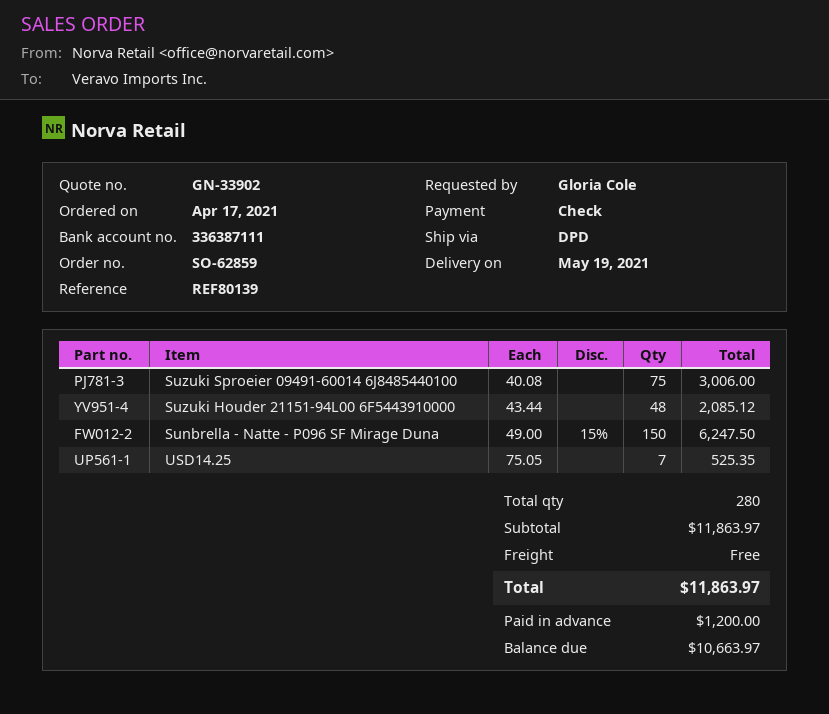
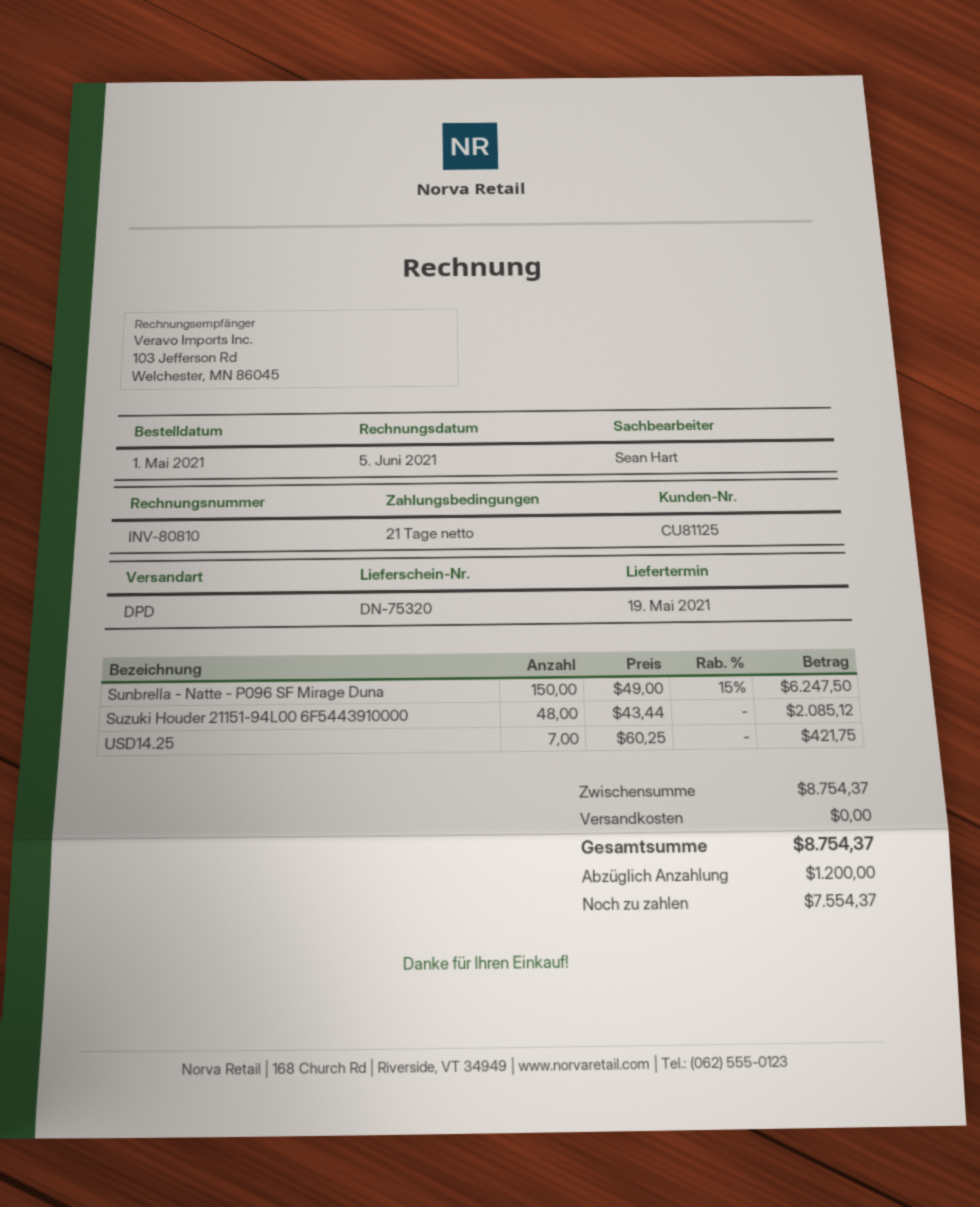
order date: 2021-04-17 -> 2021-05-01
Suzuki Sproeier 09491-60014 6J8485440100: 75 x 40.08 = 3006.00 -> none
USD14.25: 7 x 75.05 = 525.35 -> 7 x 60.25 = 421.75
subtotal: 11863.97 -> 8754.37
total: 11863.97 -> 8754.37
balance: 10663.97 -> 7554.37

